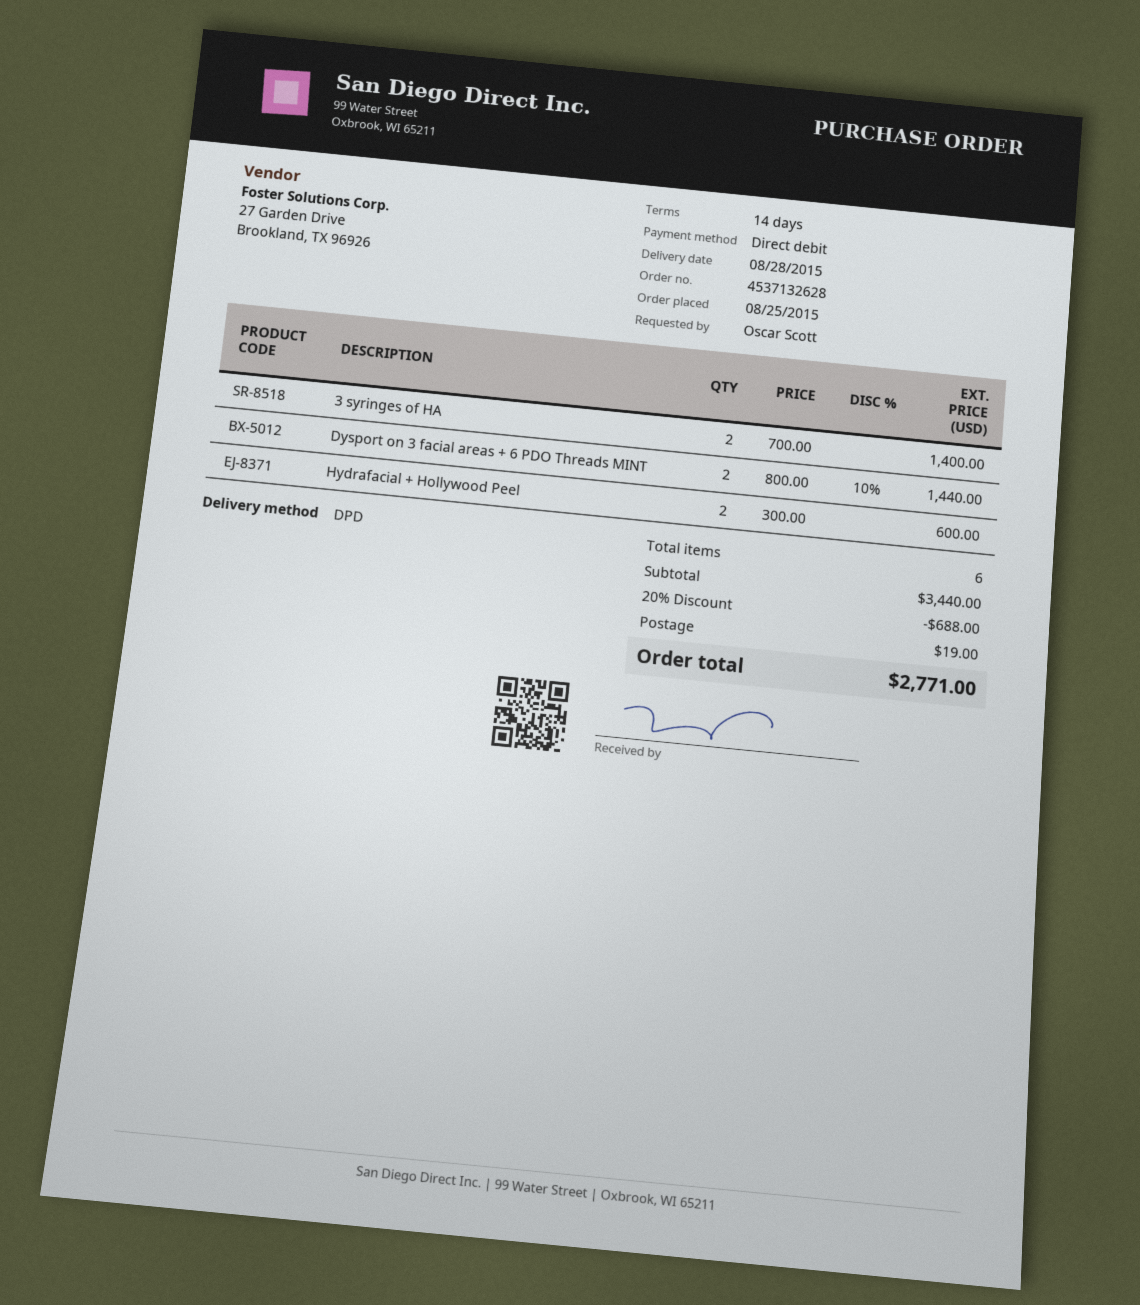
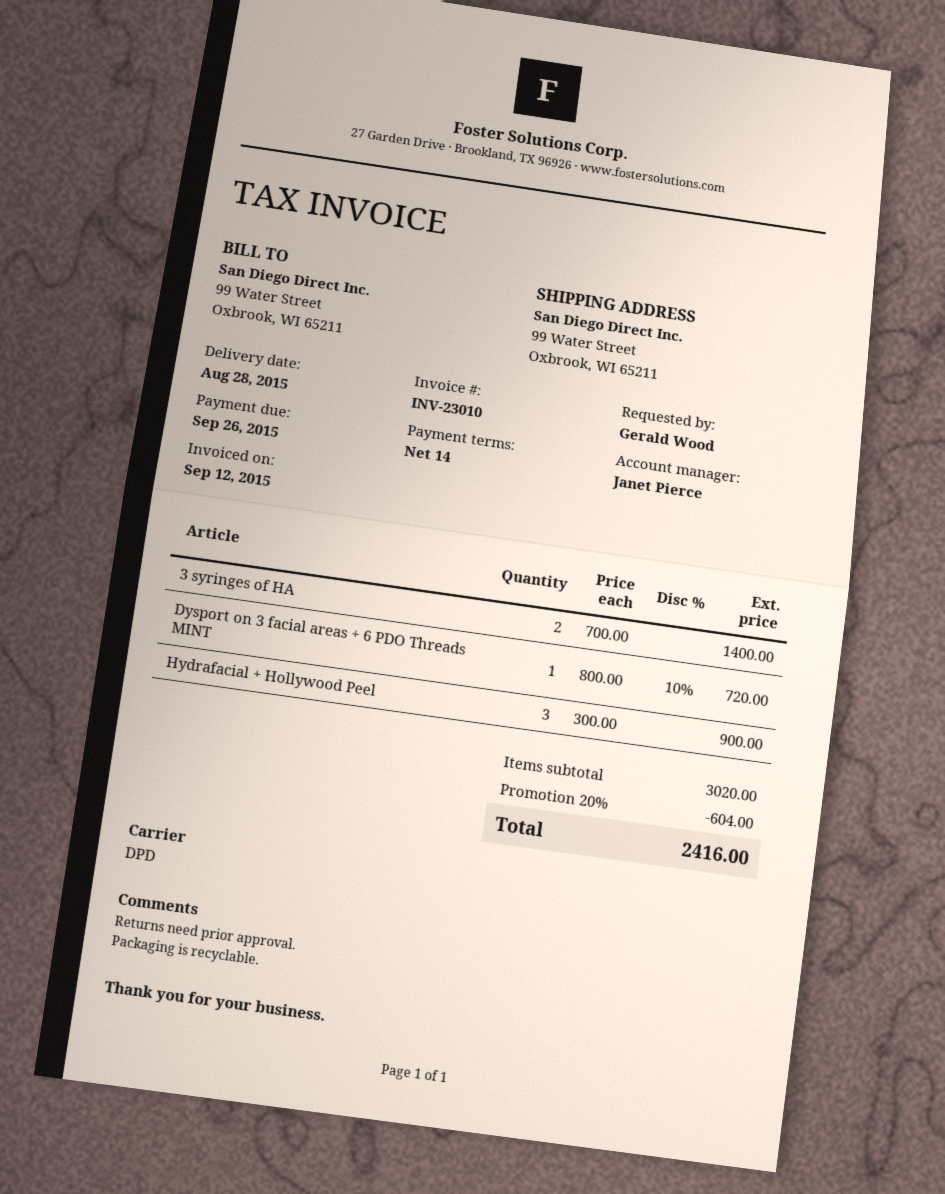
ordered by: Oscar Scott -> Gerald Wood
Dysport on 3 facial areas + 6 PDO Threads MINT: 2 x 800.00 - 10% = 1440.00 -> 1 x 800.00 - 10% = 720.00
Hydrafacial + Hollywood Peel: 2 x 300.00 = 600.00 -> 3 x 300.00 = 900.00
subtotal: 3440.00 -> 3020.00
discount: 20% = 688.00 -> 20% = 604.00
shipping: 19.00 -> none
total: 2771.00 -> 2416.00

